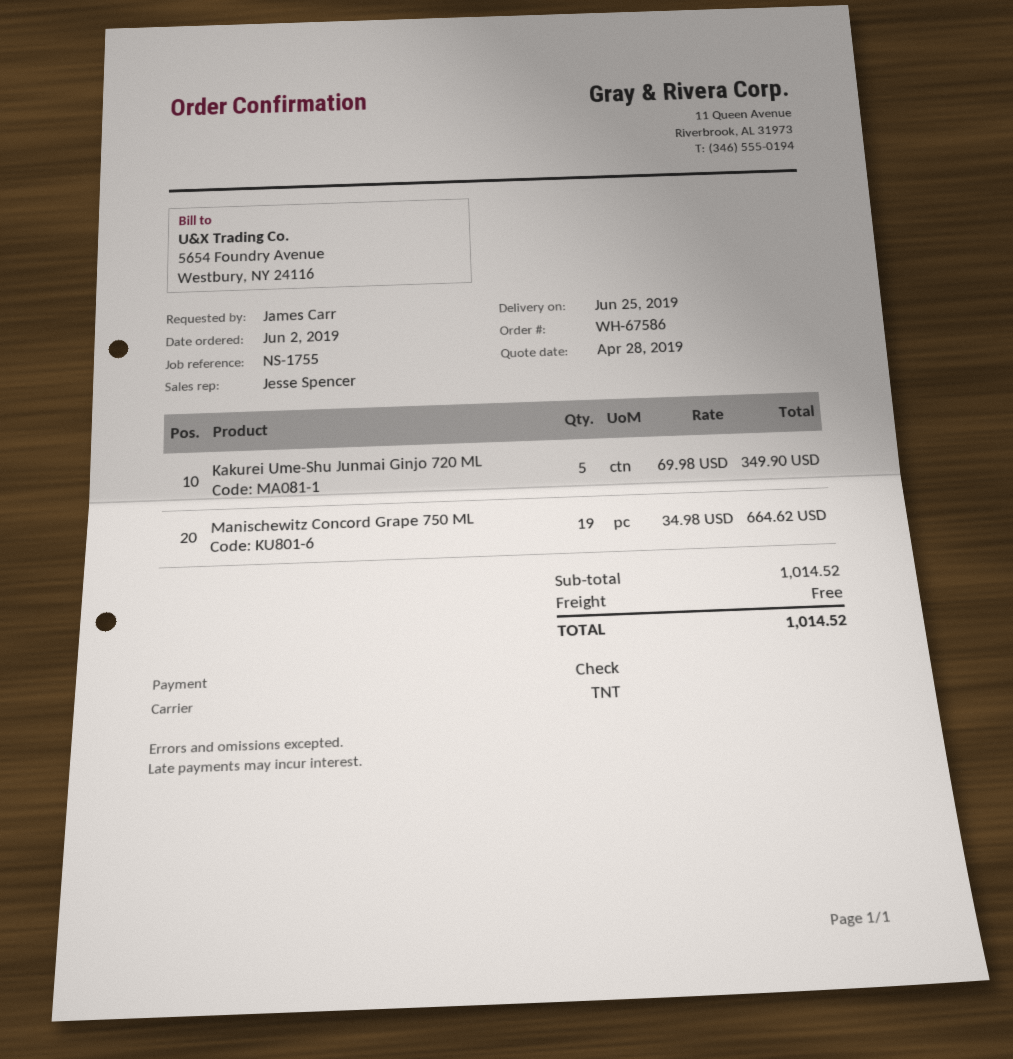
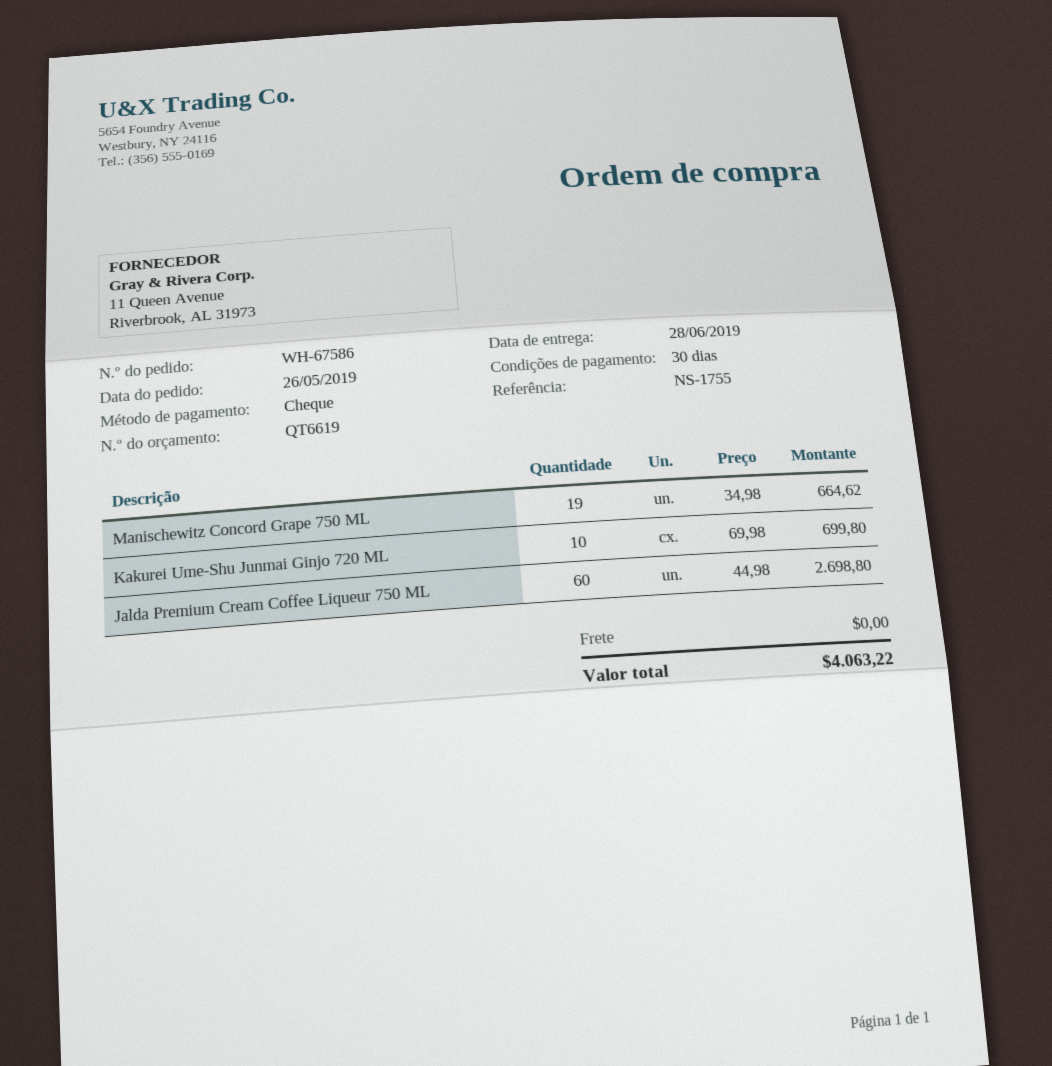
order date: 2019-06-02 -> 2019-05-26
delivery date: 2019-06-25 -> 2019-06-28
Kakurei Ume-Shu Junmai Ginjo 720 ML: 5 x 69.98 = 349.90 -> 10 x 69.98 = 699.80
Jalda Premium Cream Coffee Liqueur 750 ML: none -> 60 x 44.98 = 2698.80
total: 1014.52 -> 4063.22

